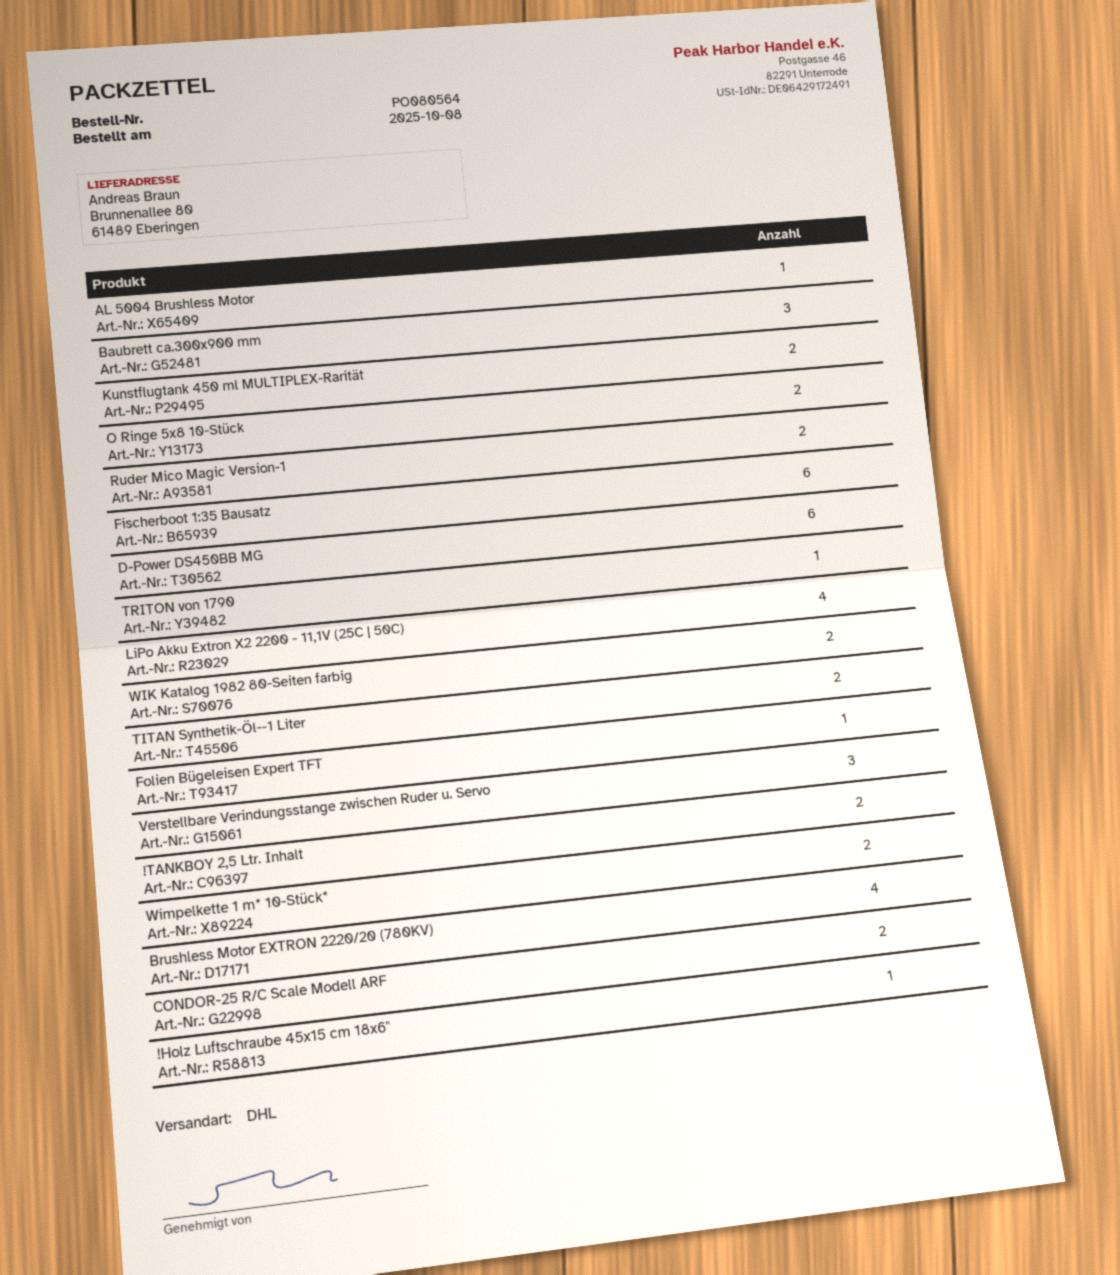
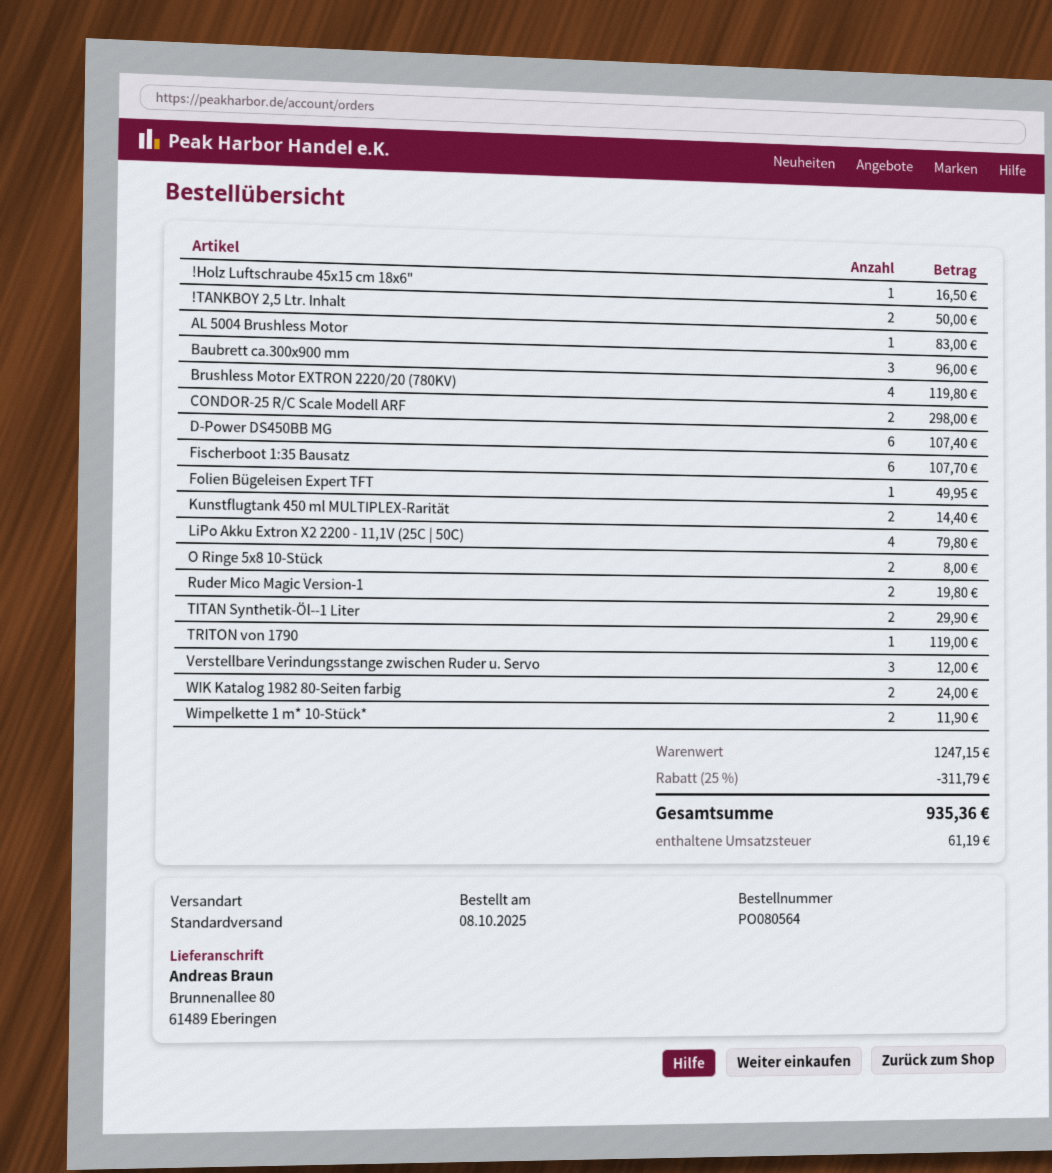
shipping method: DHL -> standard

